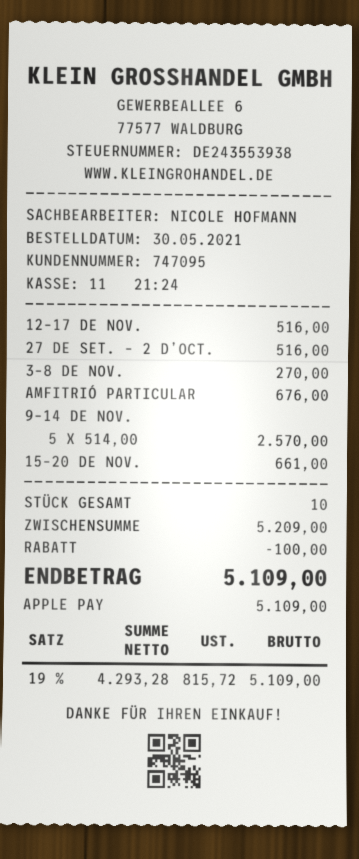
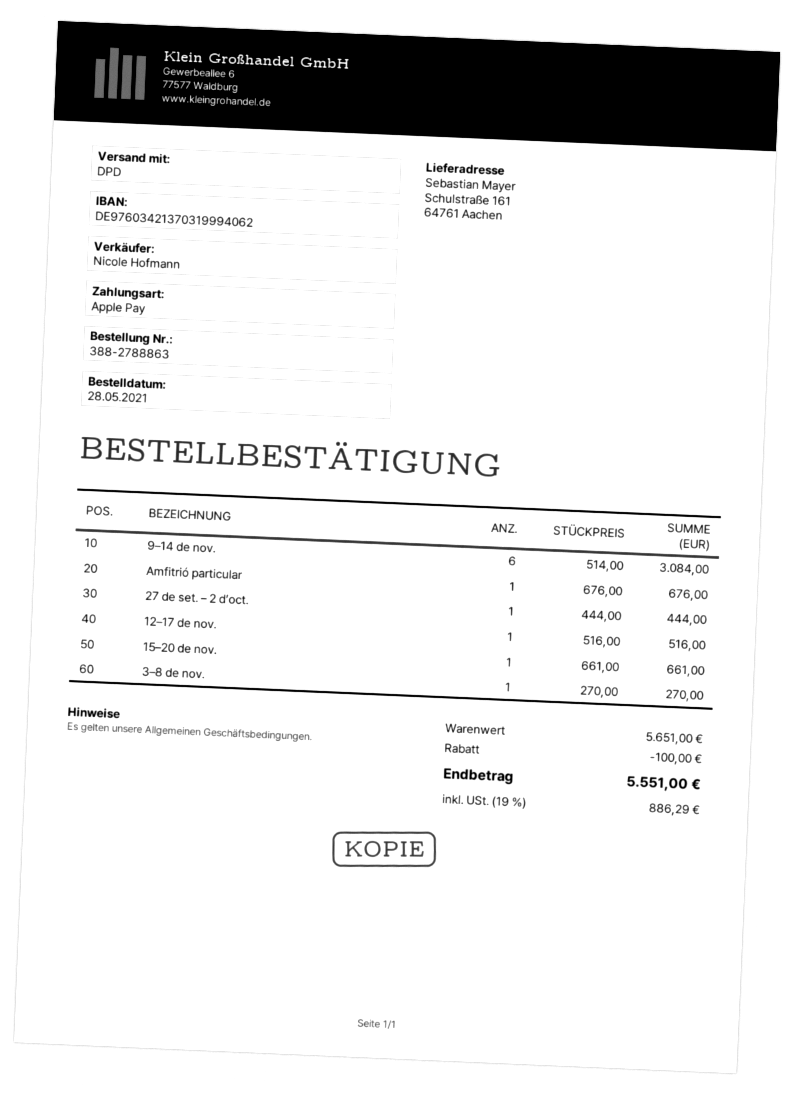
order date: 2021-05-30 -> 2021-05-28
27 DE SET. – 2 D’OCT.: 1 x 516.00 = 516.00 -> 1 x 444.00 = 444.00
9–14 DE NOV.: 5 x 514.00 = 2570.00 -> 6 x 514.00 = 3084.00
subtotal: 5209.00 -> 5651.00
tax: 19% = 815.72 -> 19% = 886.29
total: 5109.00 -> 5551.00

